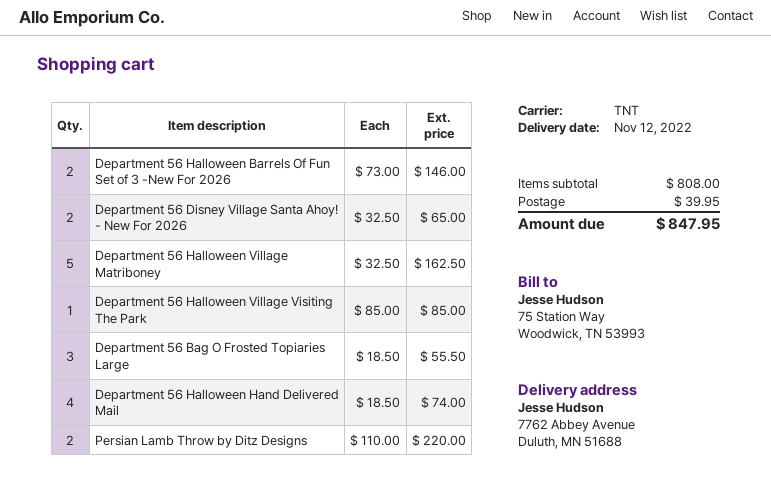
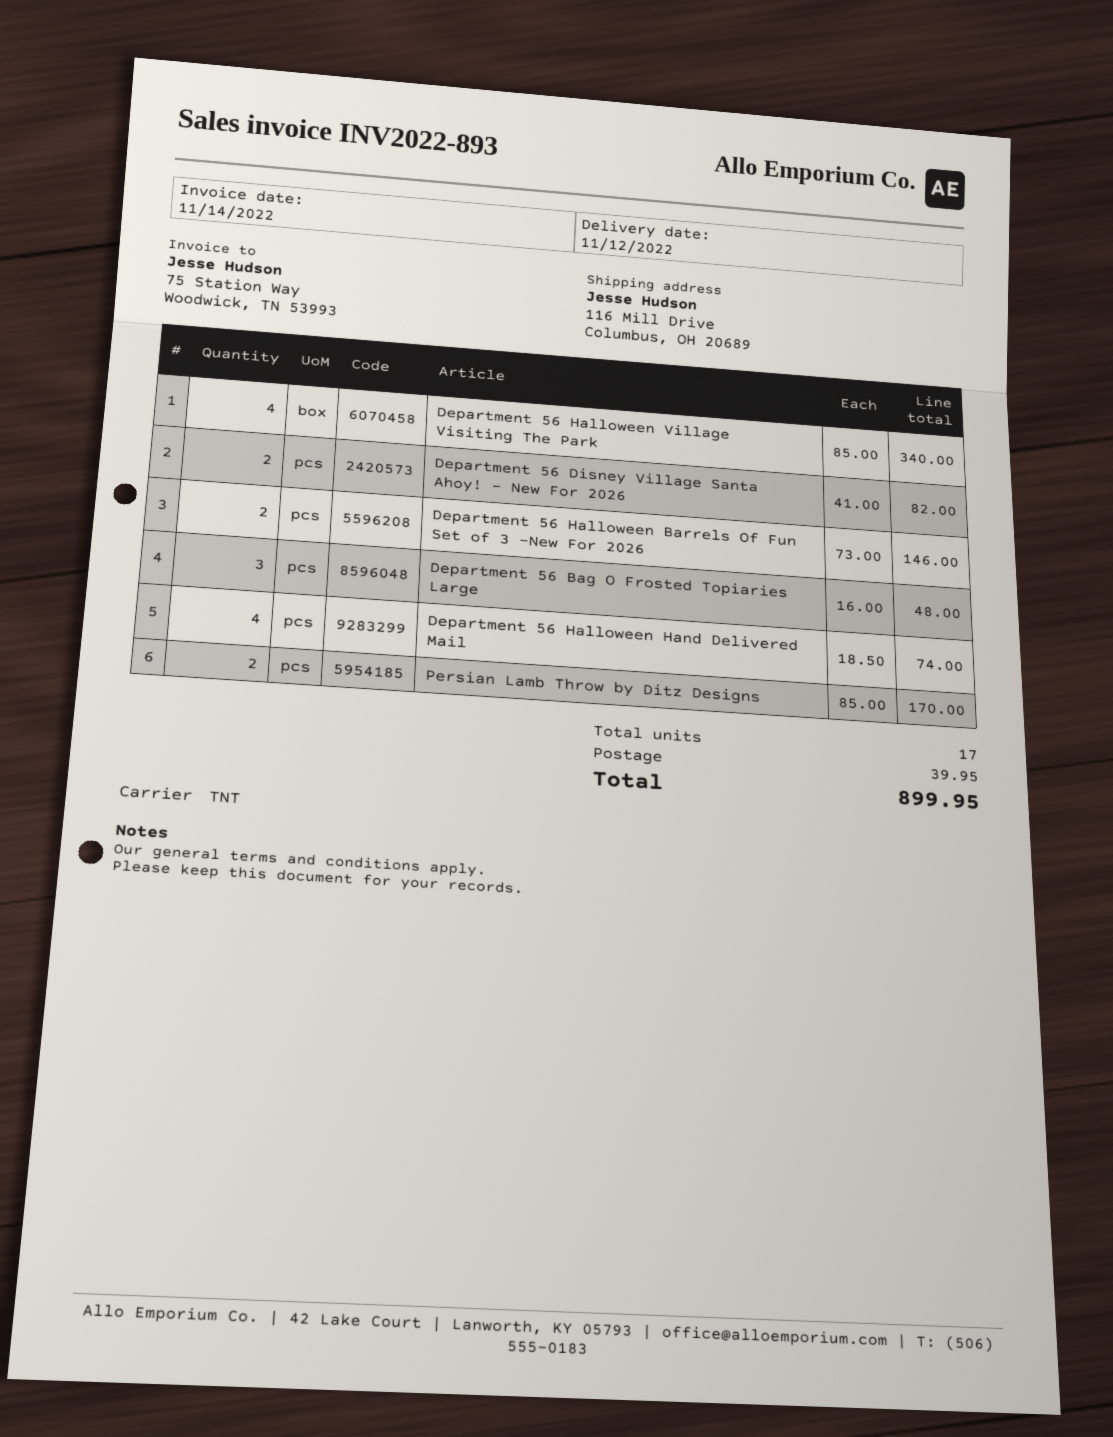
ship to: 7762 Abbey Avenue, Duluth, MN 51688 -> 116 Mill Drive, Columbus, OH 20689
Department 56 Disney Village Santa Ahoy! - New For 2026: 2 x 32.50 = 65.00 -> 2 x 41.00 = 82.00
Department 56 Halloween Village Matriboney: 5 x 32.50 = 162.50 -> none
Department 56 Halloween Village Visiting The Park: 1 x 85.00 = 85.00 -> 4 x 85.00 = 340.00
Department 56 Bag O Frosted Topiaries Large: 3 x 18.50 = 55.50 -> 3 x 16.00 = 48.00
Persian Lamb Throw by Ditz Designs: 2 x 110.00 = 220.00 -> 2 x 85.00 = 170.00
total: 847.95 -> 899.95

